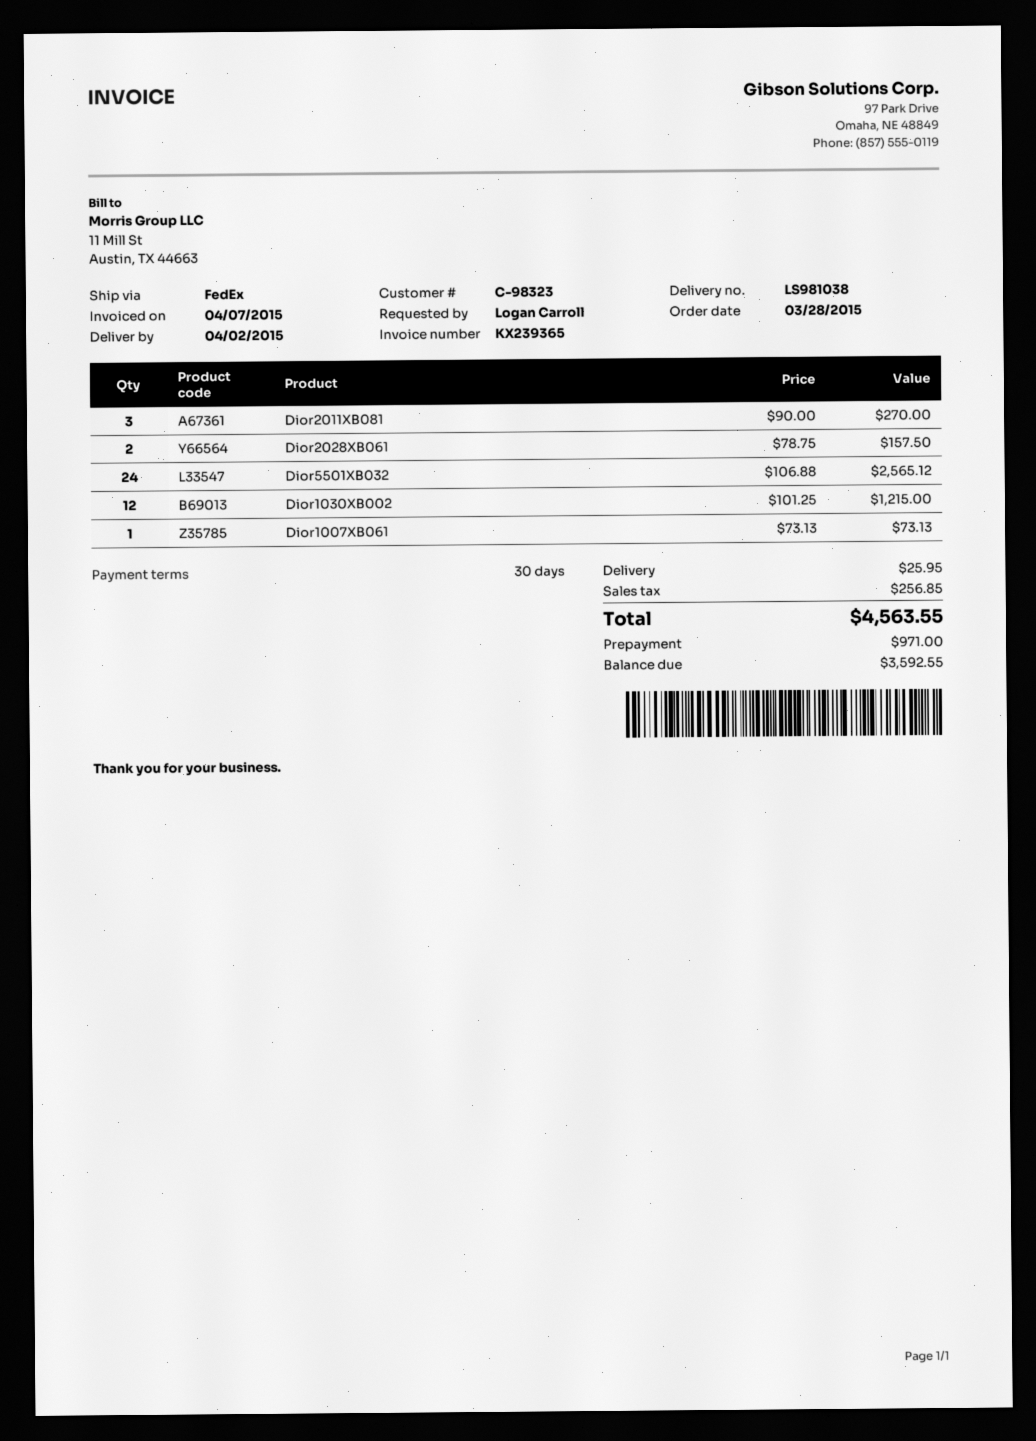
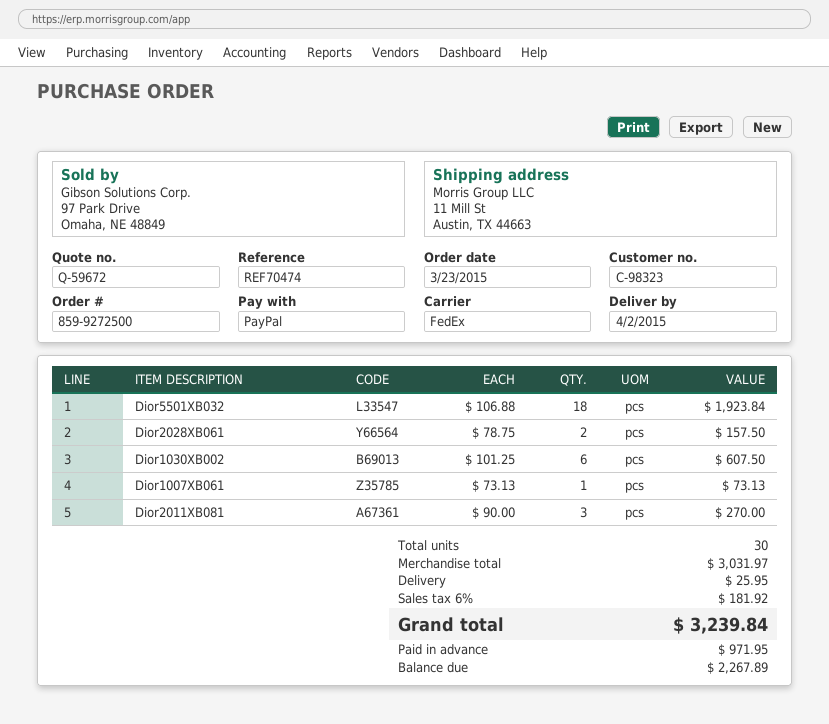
order date: 2015-03-28 -> 2015-03-23
Dior5501XB032: 24 x 106.88 = 2565.12 -> 18 x 106.88 = 1923.84
Dior1030XB002: 12 x 101.25 = 1215.00 -> 6 x 101.25 = 607.50
tax: 256.85 -> 181.92
total: 4563.55 -> 3239.84
deposit: 971.00 -> 971.95
balance: 3592.55 -> 2267.89

